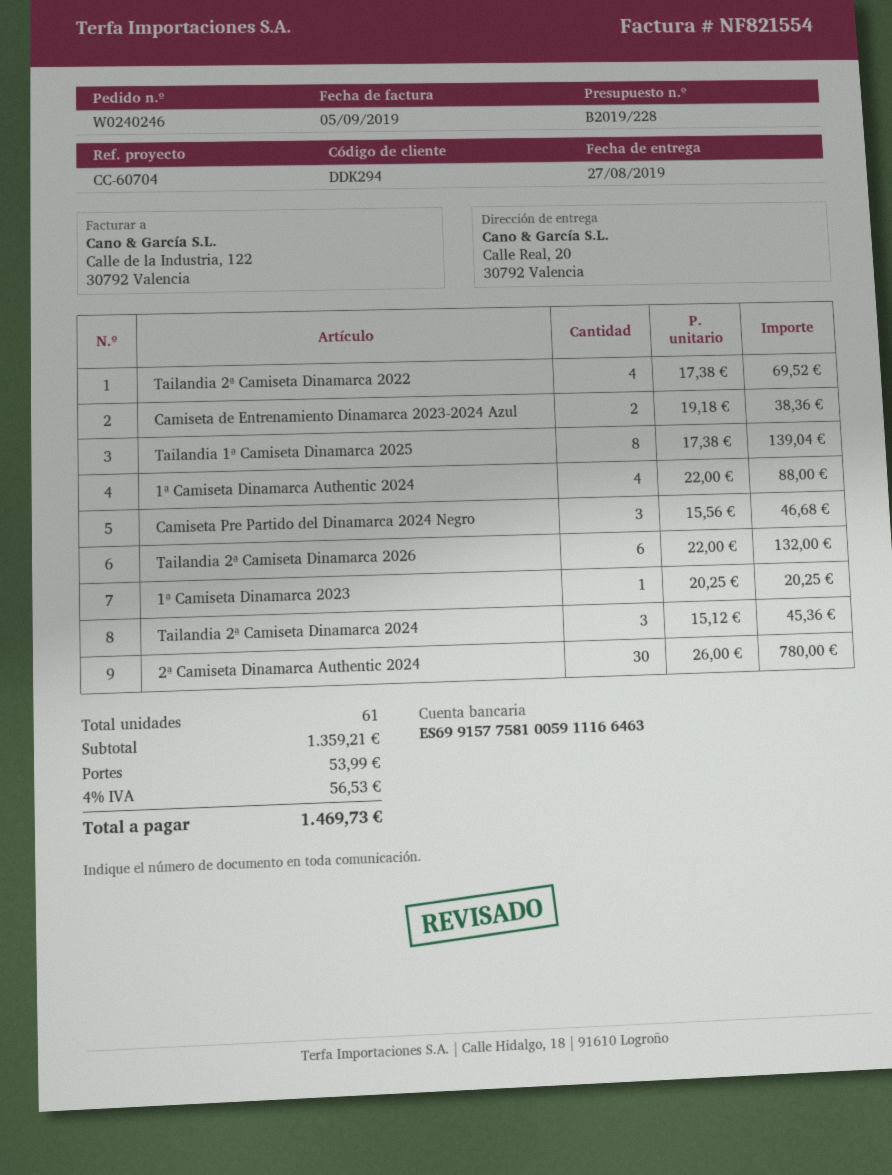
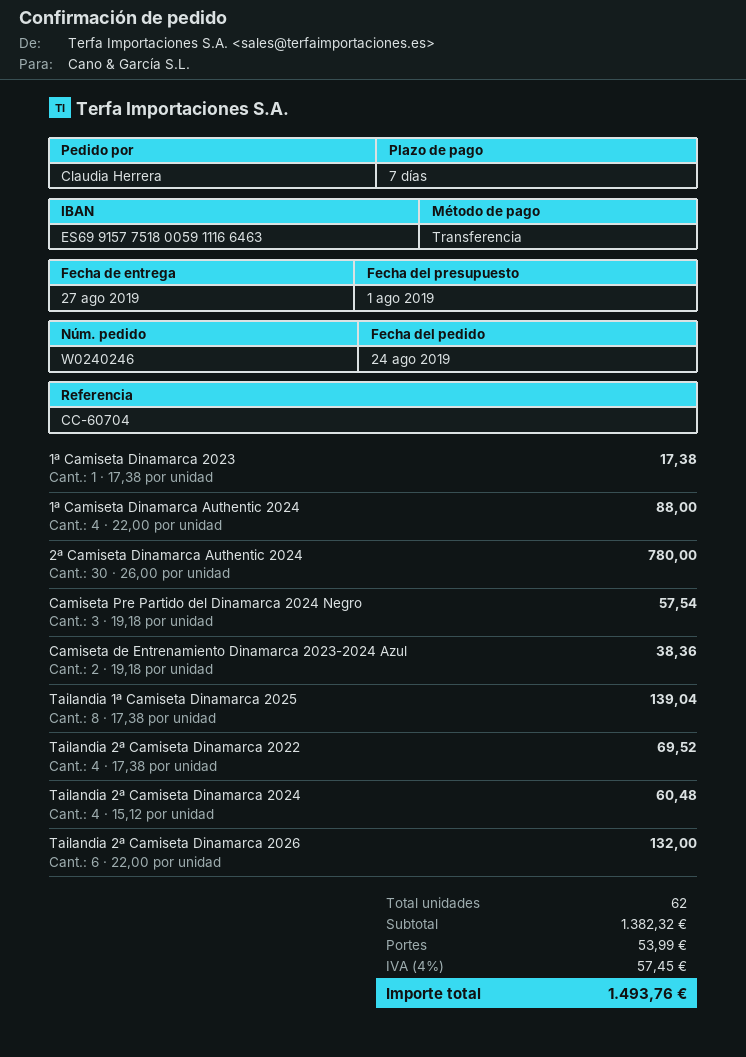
bank account: ES6991577581005911166463 -> ES6991577518005911166463
Camiseta Pre Partido del Dinamarca 2024 Negro: 3 x 15.56 = 46.68 -> 3 x 19.18 = 57.54
1ª Camiseta Dinamarca 2023: 1 x 20.25 = 20.25 -> 1 x 17.38 = 17.38
Tailandia 2ª Camiseta Dinamarca 2024: 3 x 15.12 = 45.36 -> 4 x 15.12 = 60.48
total quantity: 61 -> 62
subtotal: 1359.21 -> 1382.32
tax: 4% = 56.53 -> 4% = 57.45
total: 1469.73 -> 1493.76

